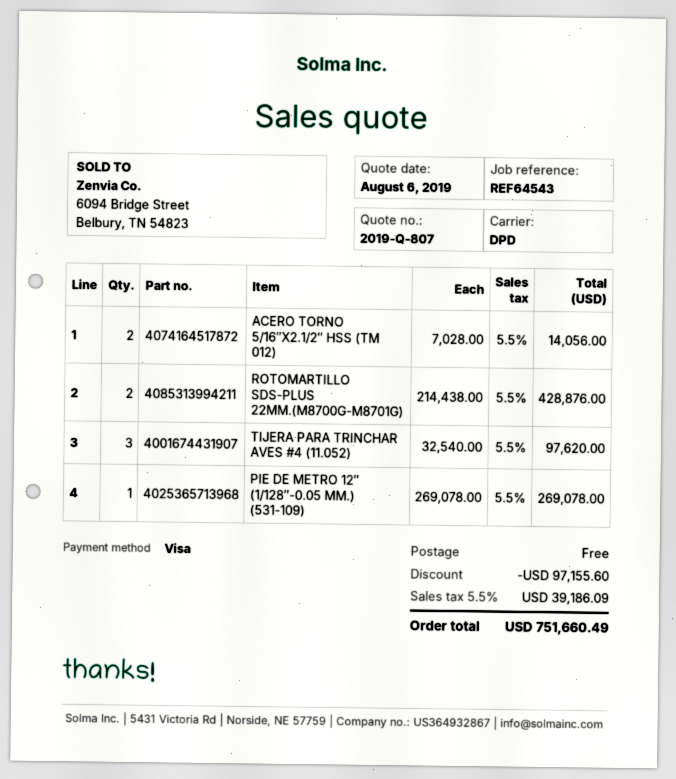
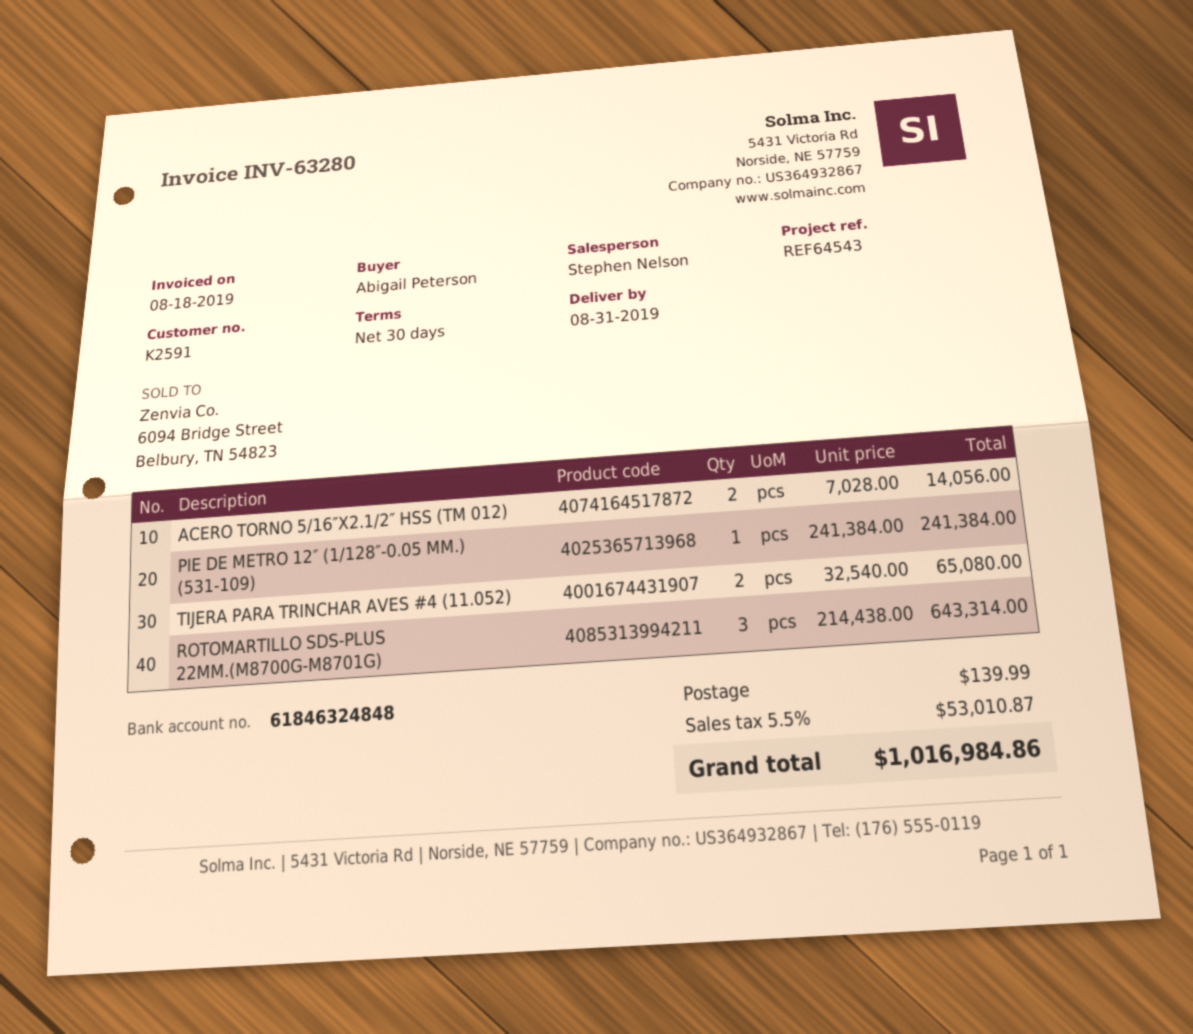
ROTOMARTILLO SDS-PLUS 22MM.(M8700G-M8701G): 2 x 214438.00 = 428876.00 -> 3 x 214438.00 = 643314.00
TIJERA PARA TRINCHAR AVES #4 (11.052): 3 x 32540.00 = 97620.00 -> 2 x 32540.00 = 65080.00
PIE DE METRO 12″ (1/128″-0.05 MM.) (531-109): 1 x 269078.00 = 269078.00 -> 1 x 241384.00 = 241384.00
discount: 97155.60 -> none
shipping: 0.00 -> 139.99
tax: 5.5% = 39186.09 -> 5.5% = 53010.87
total: 751660.49 -> 1016984.86

